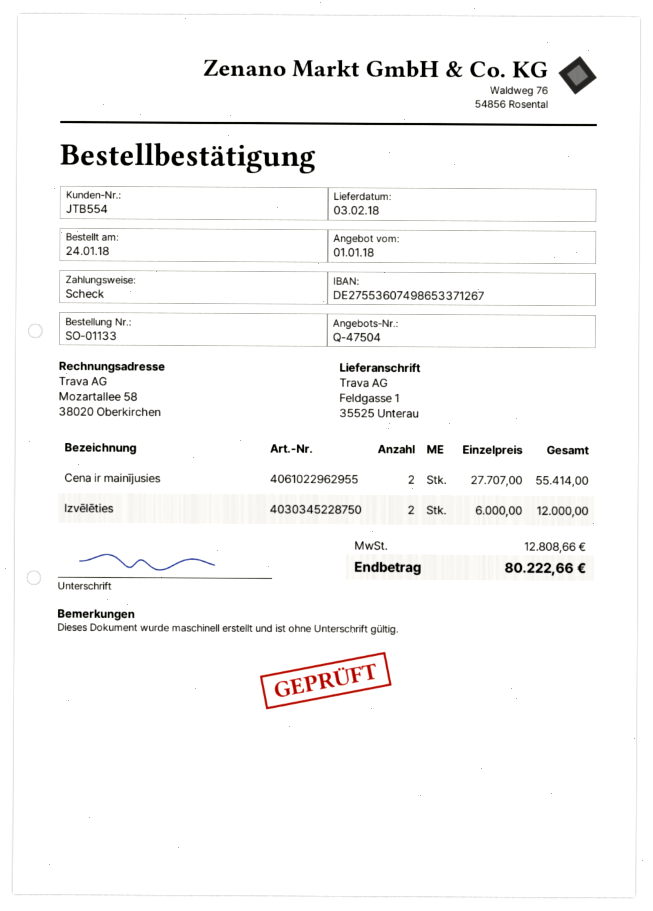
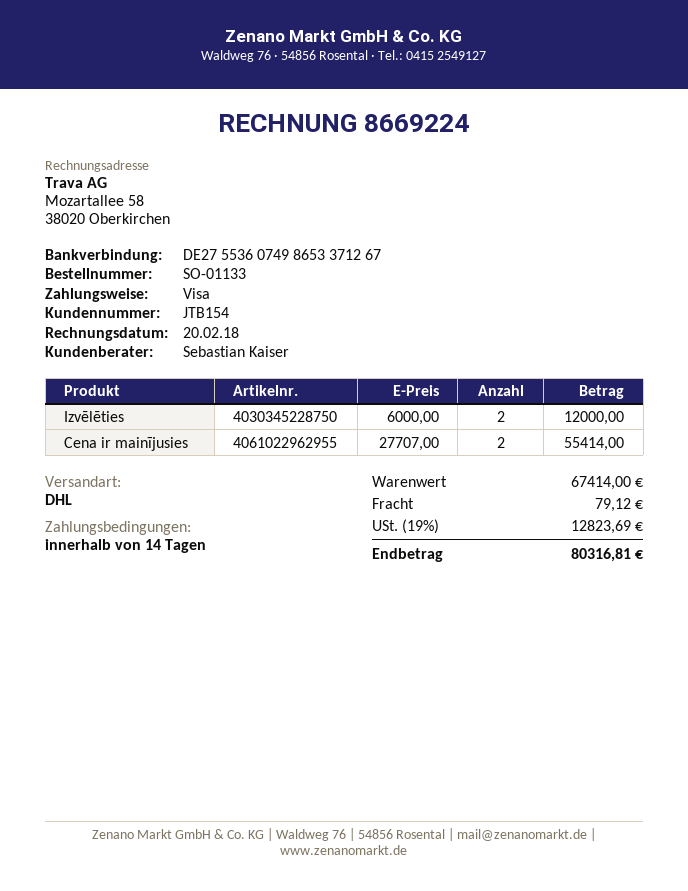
customer number: JTB554 -> JTB154
payment method: cheque -> Visa
shipping: none -> 79.12
tax: 12808.66 -> 12823.69
total: 80222.66 -> 80316.81

